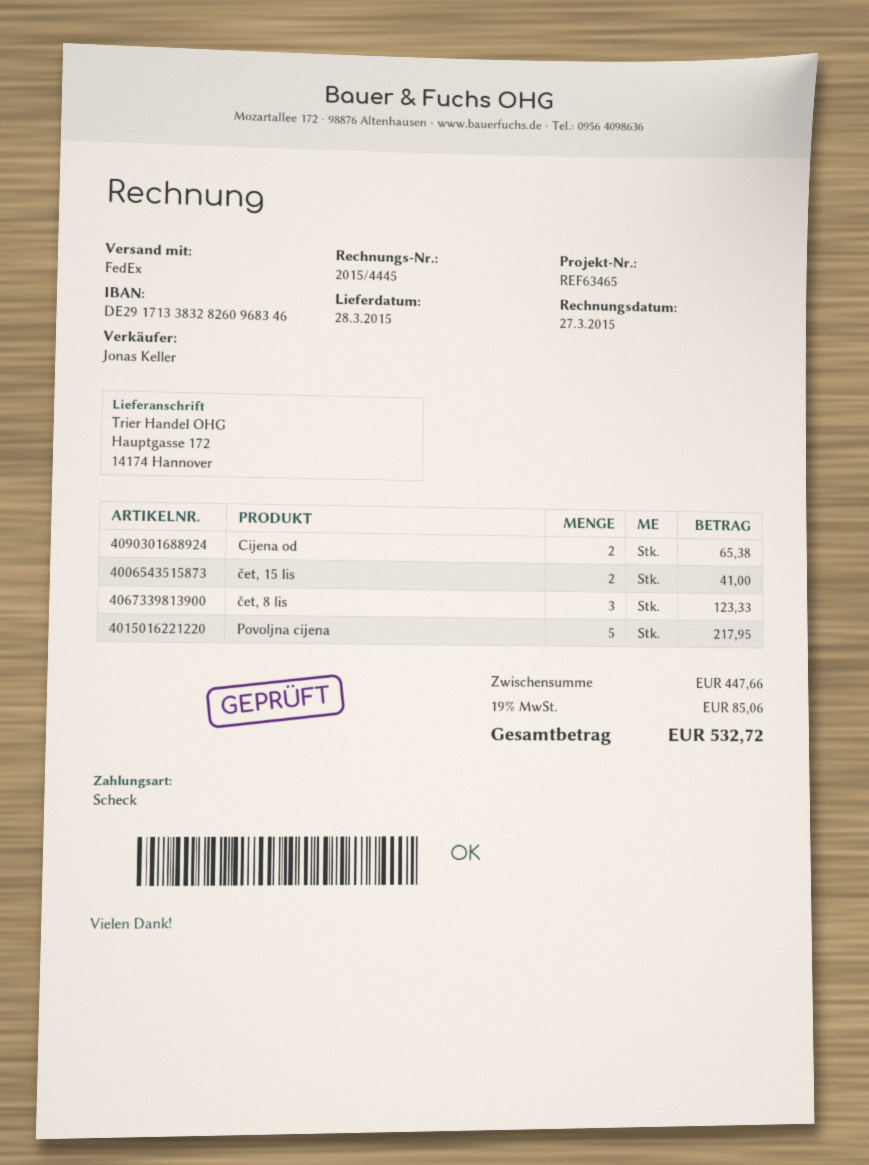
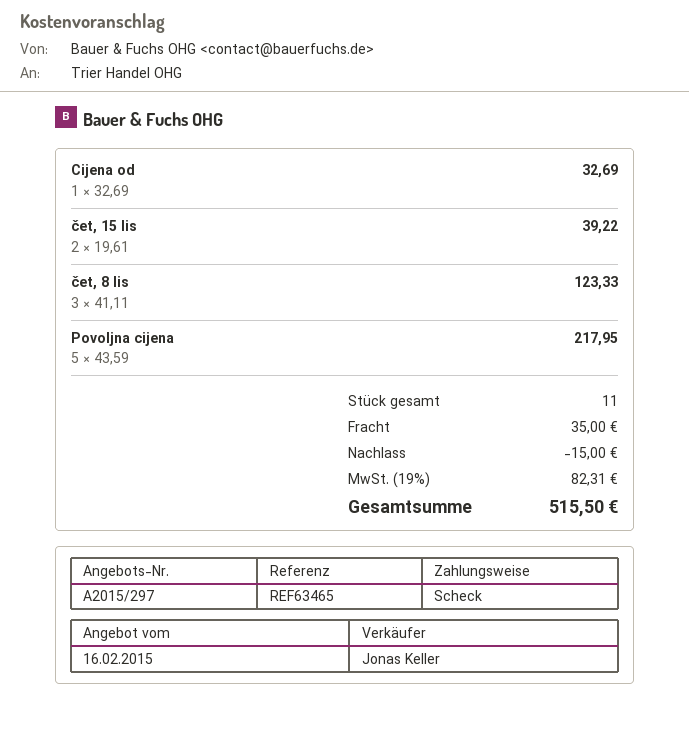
Cijena od: 2 for 65.38 -> 1 for 32.69
čet, 15 lis: 2 for 41.00 -> 2 for 39.22
discount: none -> 15.00
shipping: none -> 35.00
tax: 19% = 85.06 -> 19% = 82.31
total: 532.72 -> 515.50

